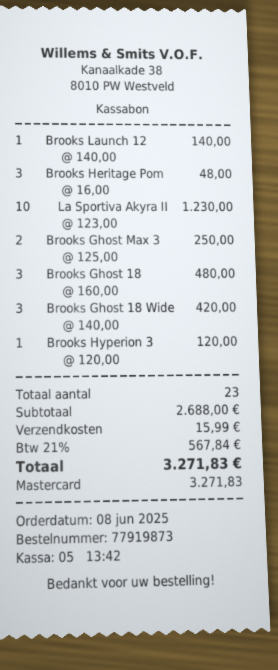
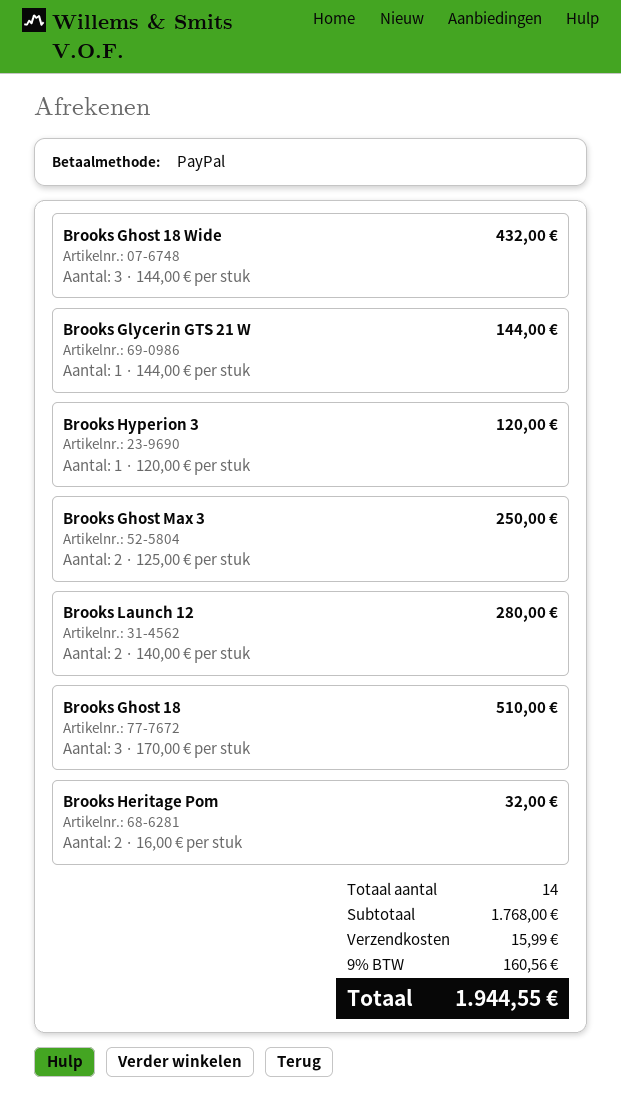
payment method: Mastercard -> PayPal
Brooks Launch 12: 1 x 140.00 = 140.00 -> 2 x 140.00 = 280.00
Brooks Heritage Pom: 3 x 16.00 = 48.00 -> 2 x 16.00 = 32.00
La Sportiva Akyra II: 10 x 123.00 = 1230.00 -> none
Brooks Ghost 18: 3 x 160.00 = 480.00 -> 3 x 170.00 = 510.00
Brooks Ghost 18 Wide: 3 x 140.00 = 420.00 -> 3 x 144.00 = 432.00
Brooks Glycerin GTS 21 W: none -> 1 x 144.00 = 144.00
total quantity: 23 -> 14
subtotal: 2688.00 -> 1768.00
tax: 21% = 567.84 -> 9% = 160.56
total: 3271.83 -> 1944.55

